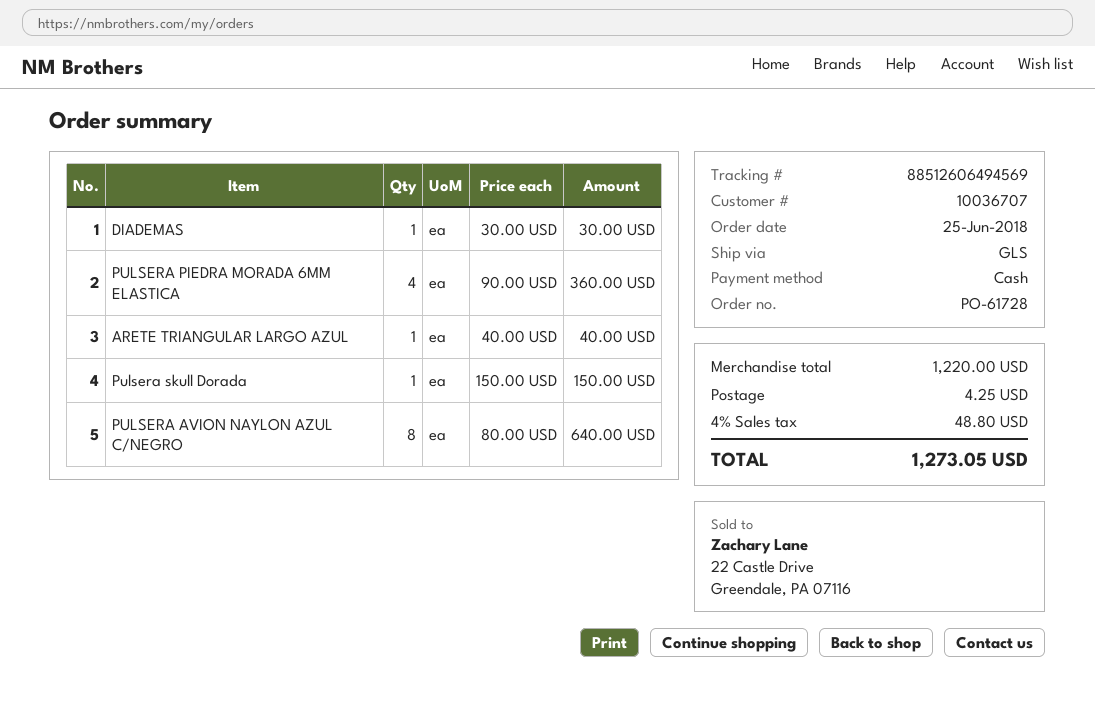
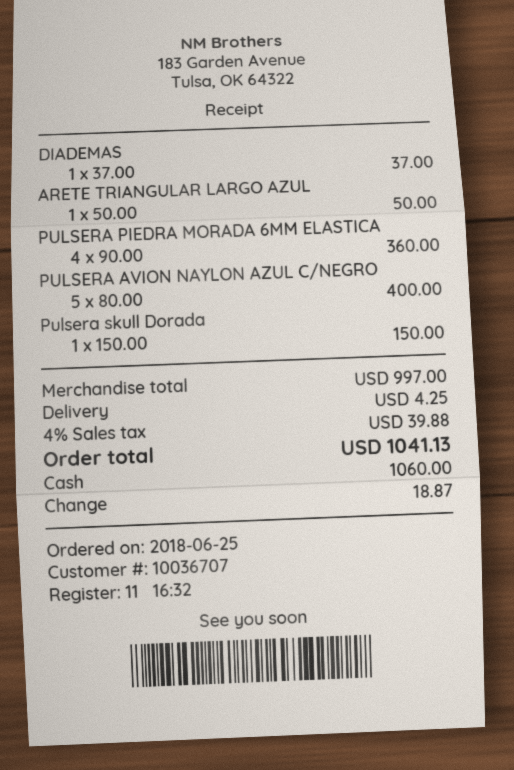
DIADEMAS: 1 x 30.00 = 30.00 -> 1 x 37.00 = 37.00
ARETE TRIANGULAR LARGO AZUL: 1 x 40.00 = 40.00 -> 1 x 50.00 = 50.00
PULSERA AVION NAYLON AZUL C/NEGRO: 8 x 80.00 = 640.00 -> 5 x 80.00 = 400.00
subtotal: 1220.00 -> 997.00
tax: 4% = 48.80 -> 4% = 39.88
total: 1273.05 -> 1041.13

